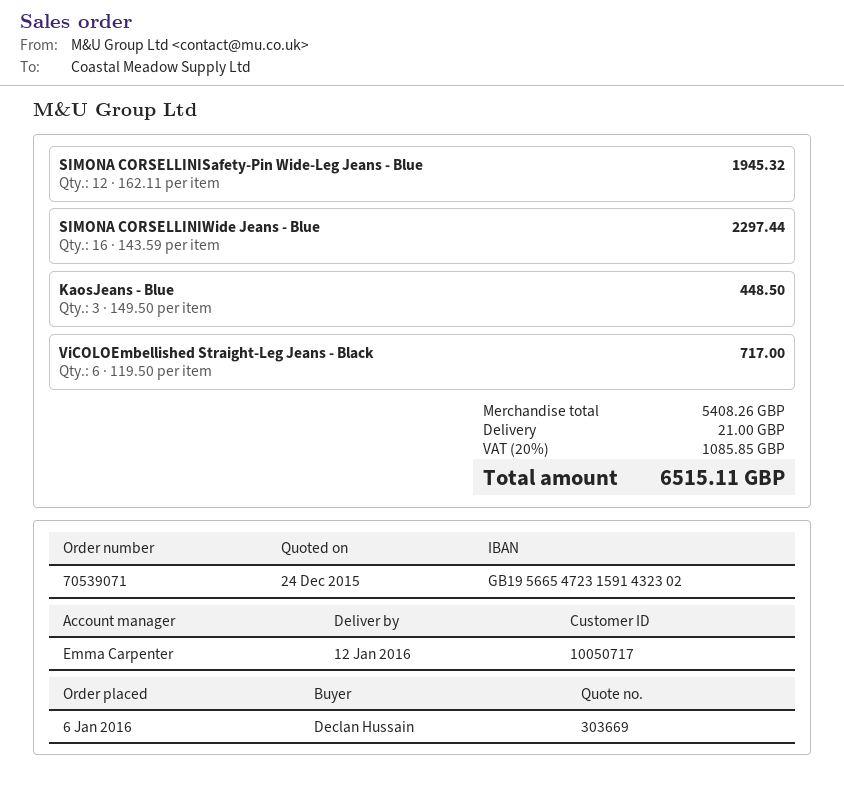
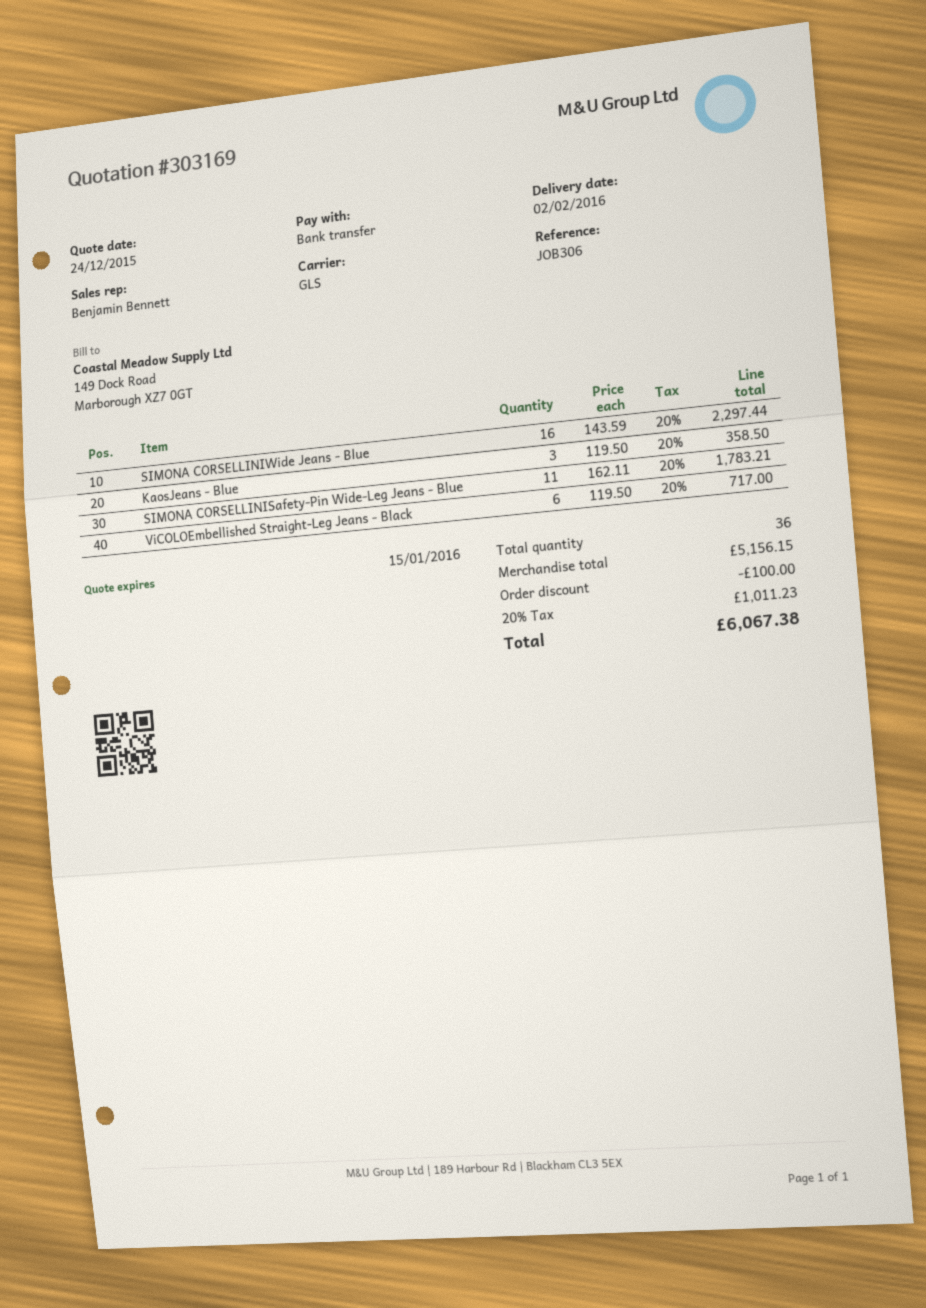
quote number: 303669 -> 303169
delivery date: 2016-01-12 -> 2016-02-02
sales rep: Emma Carpenter -> Benjamin Bennett
SIMONA CORSELLINISafety-Pin Wide-Leg Jeans - Blue: 12 x 162.11 = 1945.32 -> 11 x 162.11 = 1783.21
KaosJeans - Blue: 3 x 149.50 = 448.50 -> 3 x 119.50 = 358.50
subtotal: 5408.26 -> 5156.15
discount: none -> 100.00
shipping: 21.00 -> none
tax: 20% = 1085.85 -> 20% = 1011.23
total: 6515.11 -> 6067.38

